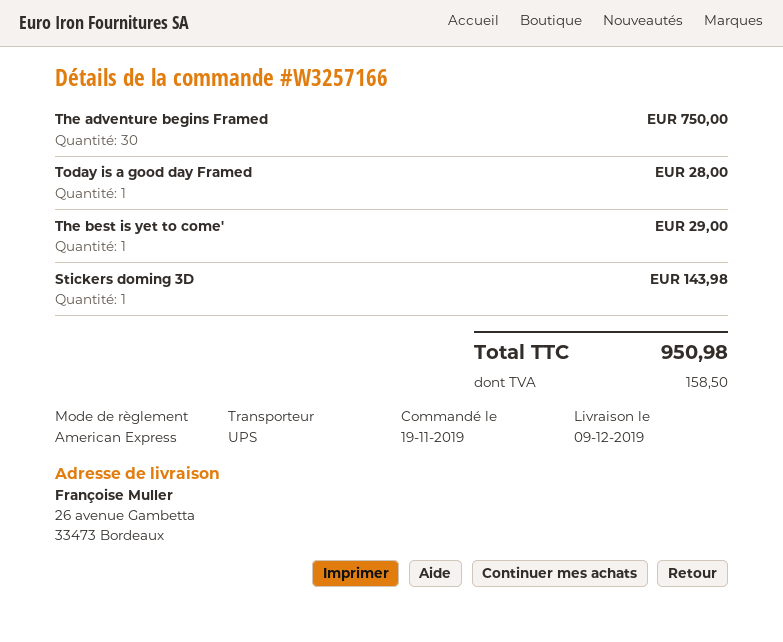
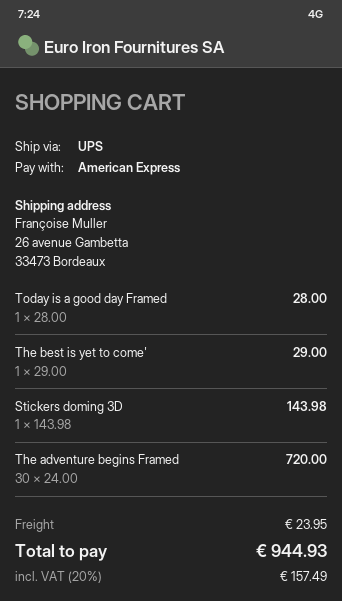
The adventure begins Framed: 30 for 750.00 -> 30 for 720.00
shipping: none -> 23.95
tax: 158.50 -> 157.49
total: 950.98 -> 944.93

